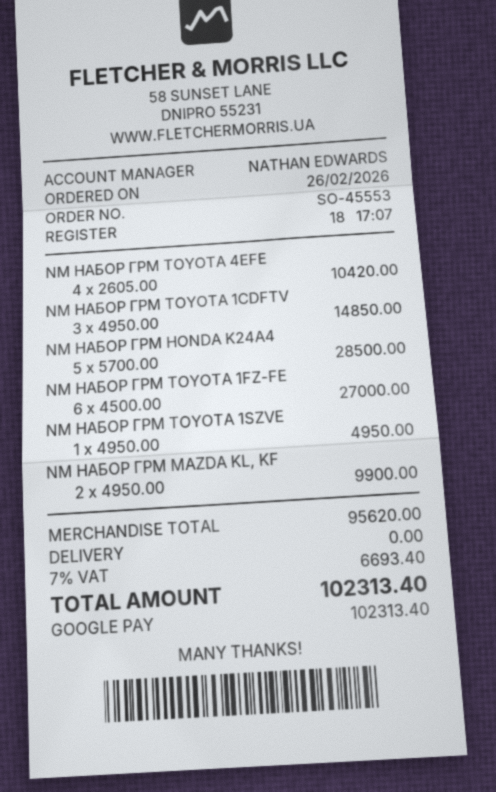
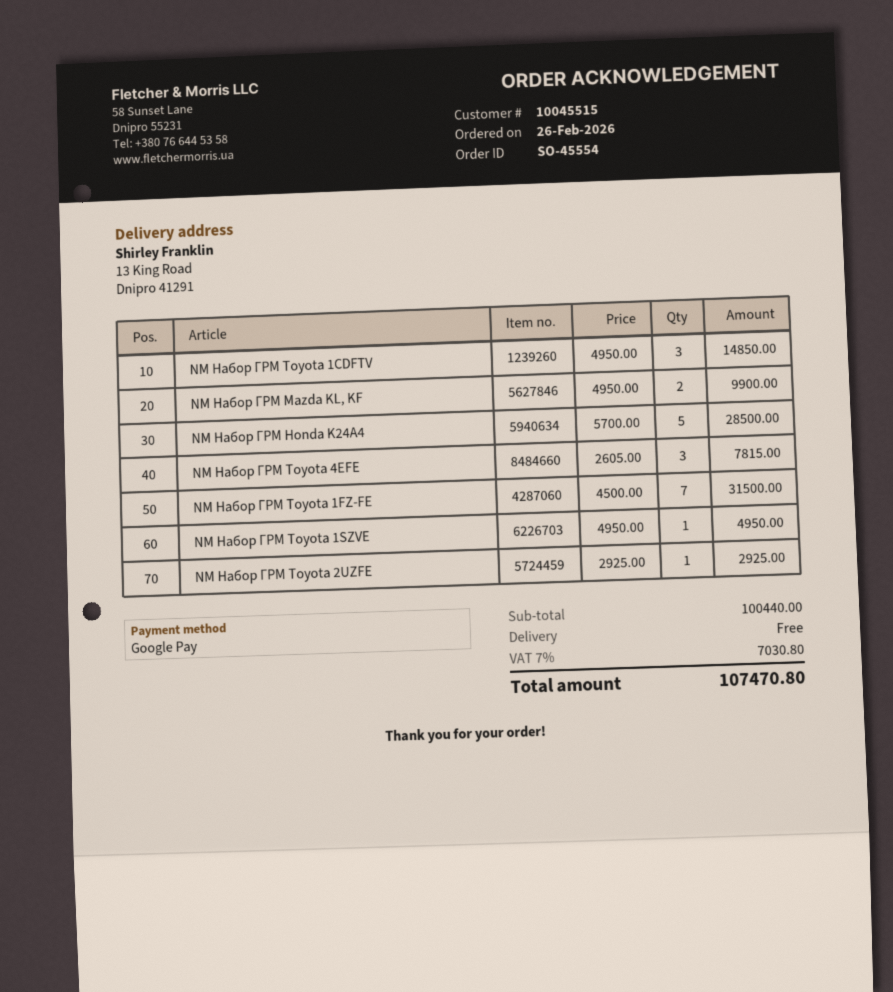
order number: SO-45553 -> SO-45554
NM НАБОР ГРМ TOYOTA 4EFE: 4 x 2605.00 = 10420.00 -> 3 x 2605.00 = 7815.00
NM НАБОР ГРМ TOYOTA 1FZ-FE: 6 x 4500.00 = 27000.00 -> 7 x 4500.00 = 31500.00
NM Набор ГРМ Toyota 2UZFE: none -> 1 x 2925.00 = 2925.00
subtotal: 95620.00 -> 100440.00
tax: 7% = 6693.40 -> 7% = 7030.80
total: 102313.40 -> 107470.80

